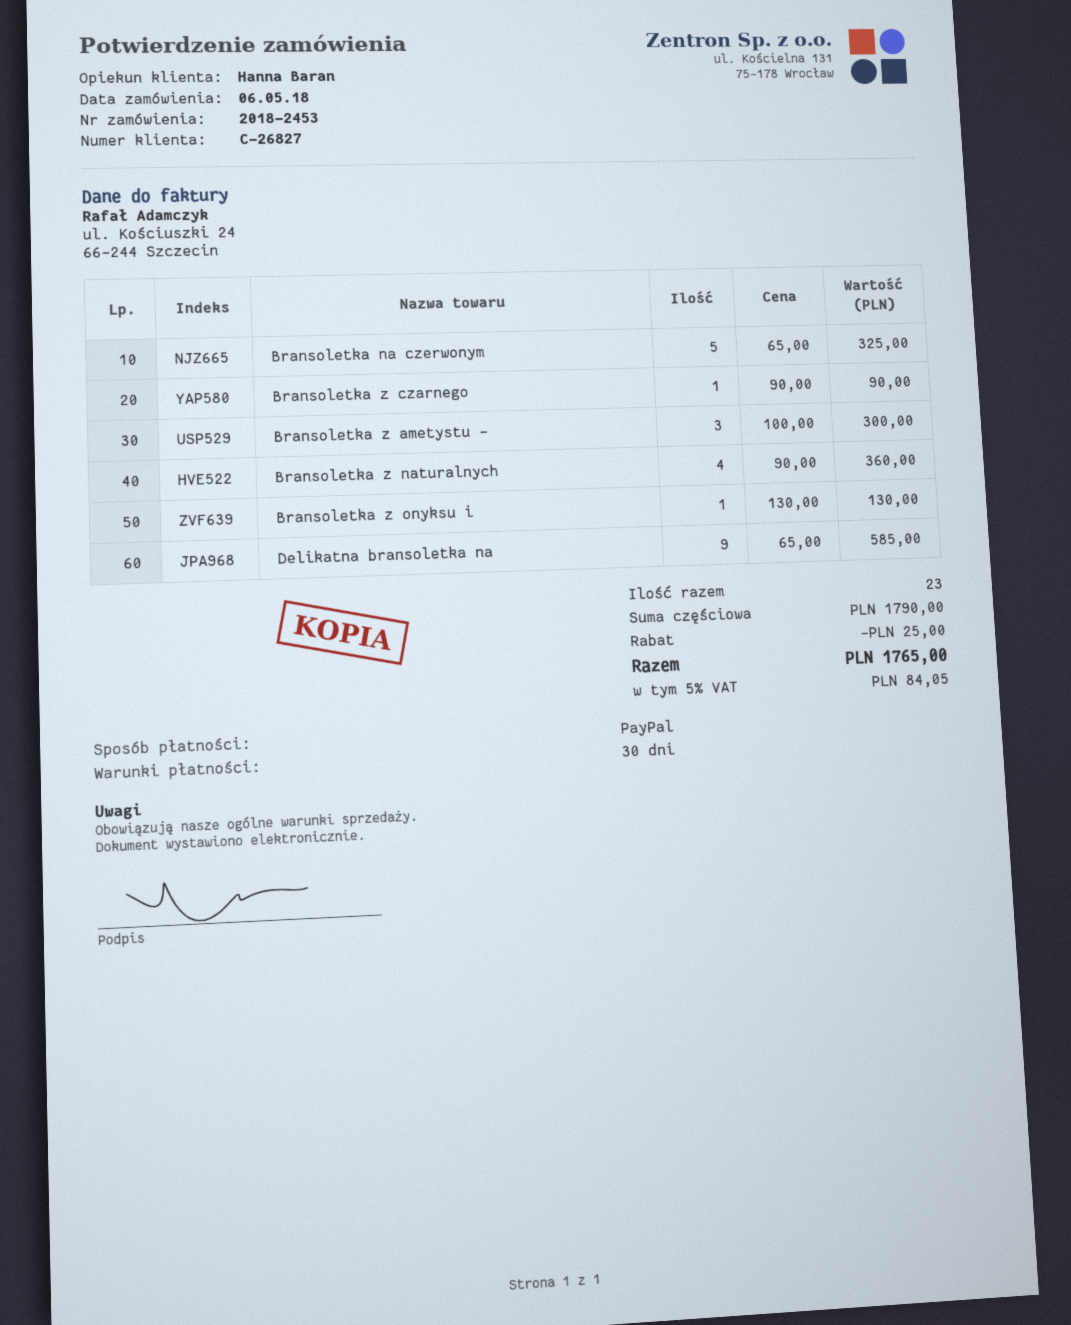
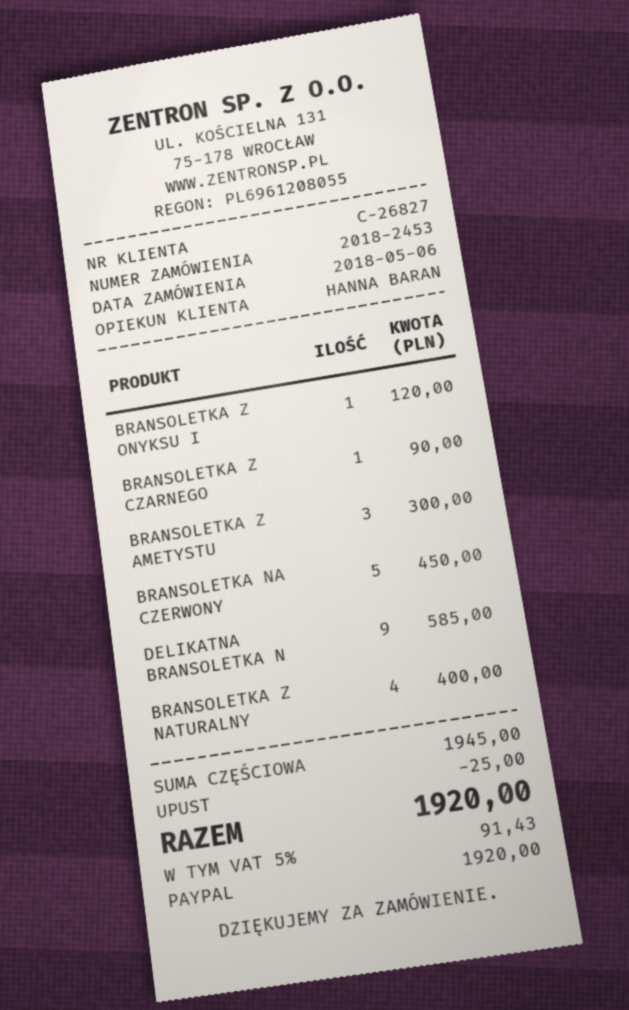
Bransoletka na czerwonym: 5 for 325.00 -> 5 for 450.00
Bransoletka z naturalnych: 4 for 360.00 -> 4 for 400.00
Bransoletka z onyksu i: 1 for 130.00 -> 1 for 120.00
subtotal: 1790.00 -> 1945.00
tax: 5% = 84.05 -> 5% = 91.43
total: 1765.00 -> 1920.00

